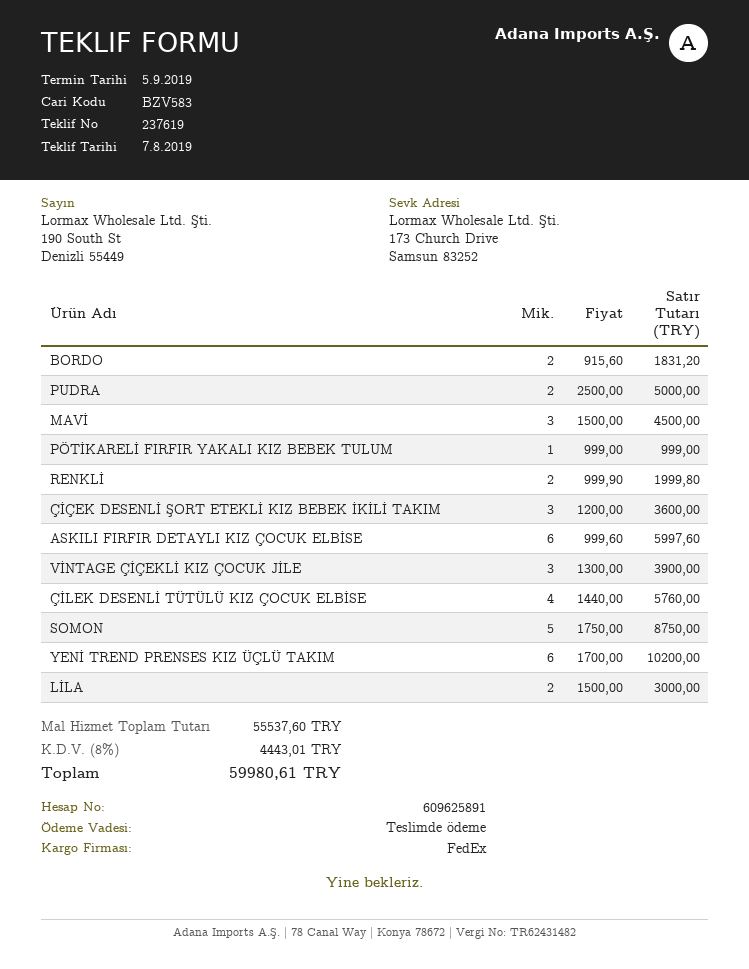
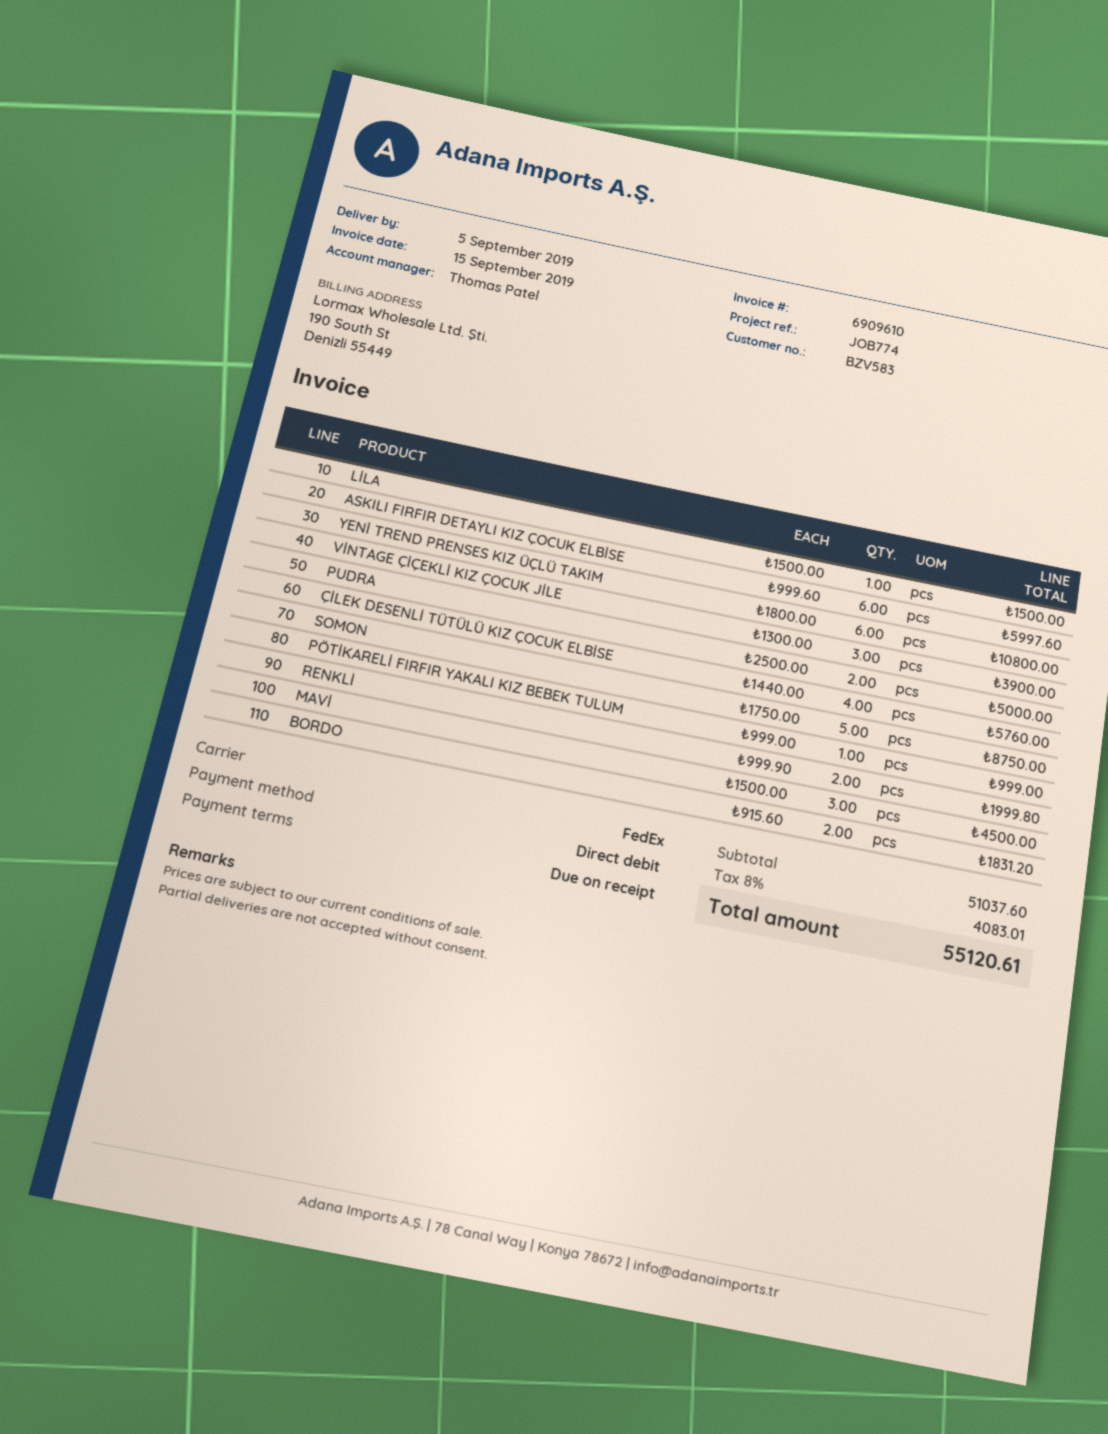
ÇİÇEK DESENLİ ŞORT ETEKLİ KIZ BEBEK İKİLİ TAKIM: 3 x 1200.00 = 3600.00 -> none
YENİ TREND PRENSES KIZ ÜÇLÜ TAKIM: 6 x 1700.00 = 10200.00 -> 6 x 1800.00 = 10800.00
LİLA: 2 x 1500.00 = 3000.00 -> 1 x 1500.00 = 1500.00
subtotal: 55537.60 -> 51037.60
tax: 8% = 4443.01 -> 8% = 4083.01
total: 59980.61 -> 55120.61

